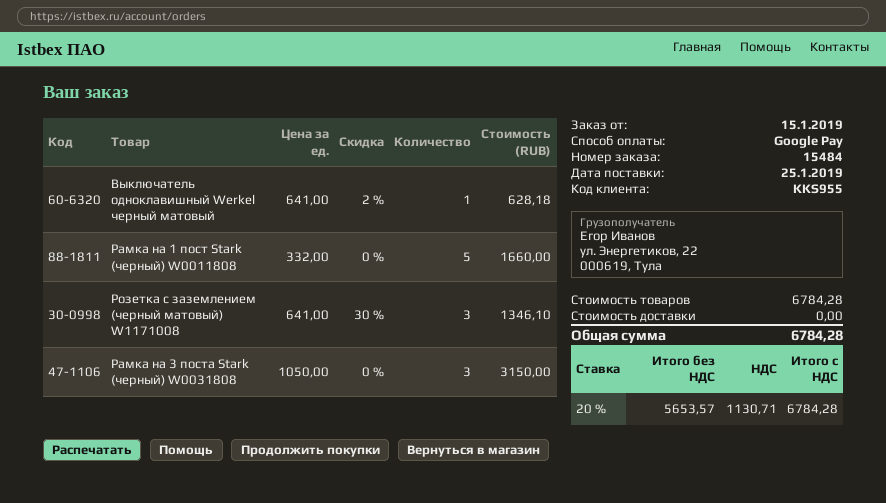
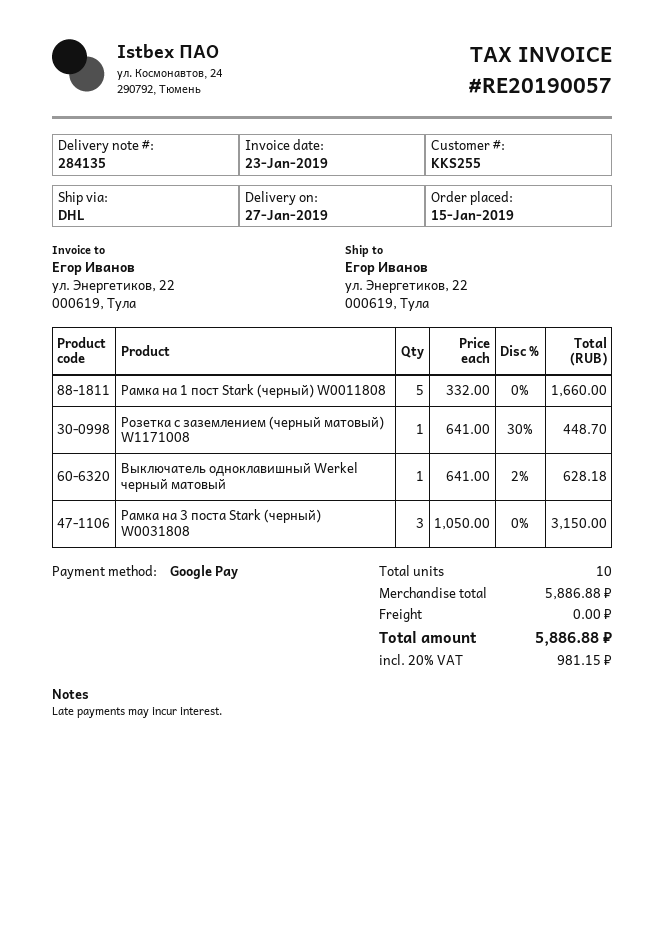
delivery date: 2019-01-25 -> 2019-01-27
customer number: KKS955 -> KKS255
Розетка с заземлением (черный матовый) W1171008: 3 x 641.00 - 30% = 1346.10 -> 1 x 641.00 - 30% = 448.70
subtotal: 6784.28 -> 5886.88
tax: 20% = 1130.71 -> 20% = 981.15
total: 6784.28 -> 5886.88

